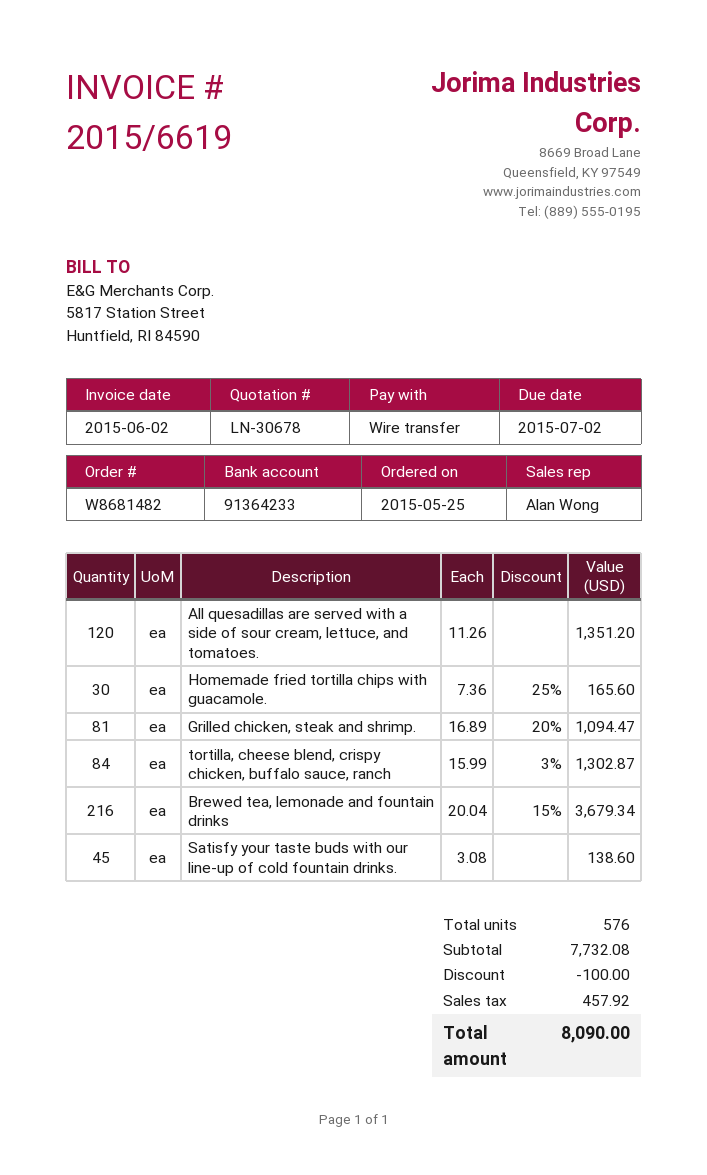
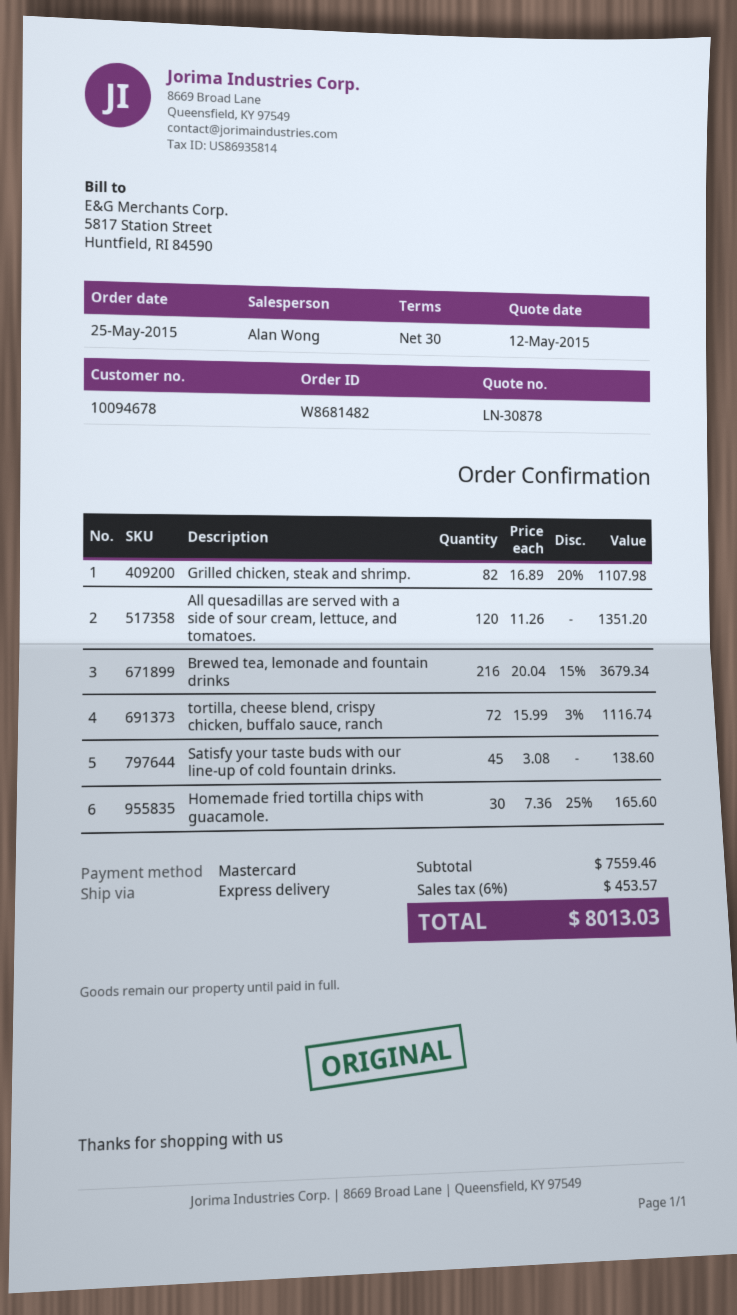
quote number: LN-30678 -> LN-30878
payment method: bank transfer -> Mastercard
Grilled chicken, steak and shrimp.: 81 x 16.89 - 20% = 1094.47 -> 82 x 16.89 - 20% = 1107.98
tortilla, cheese blend, crispy chicken, buffalo sauce, ranch: 84 x 15.99 - 3% = 1302.87 -> 72 x 15.99 - 3% = 1116.74
subtotal: 7732.08 -> 7559.46
discount: 100.00 -> none
tax: 457.92 -> 453.57
total: 8090.00 -> 8013.03

